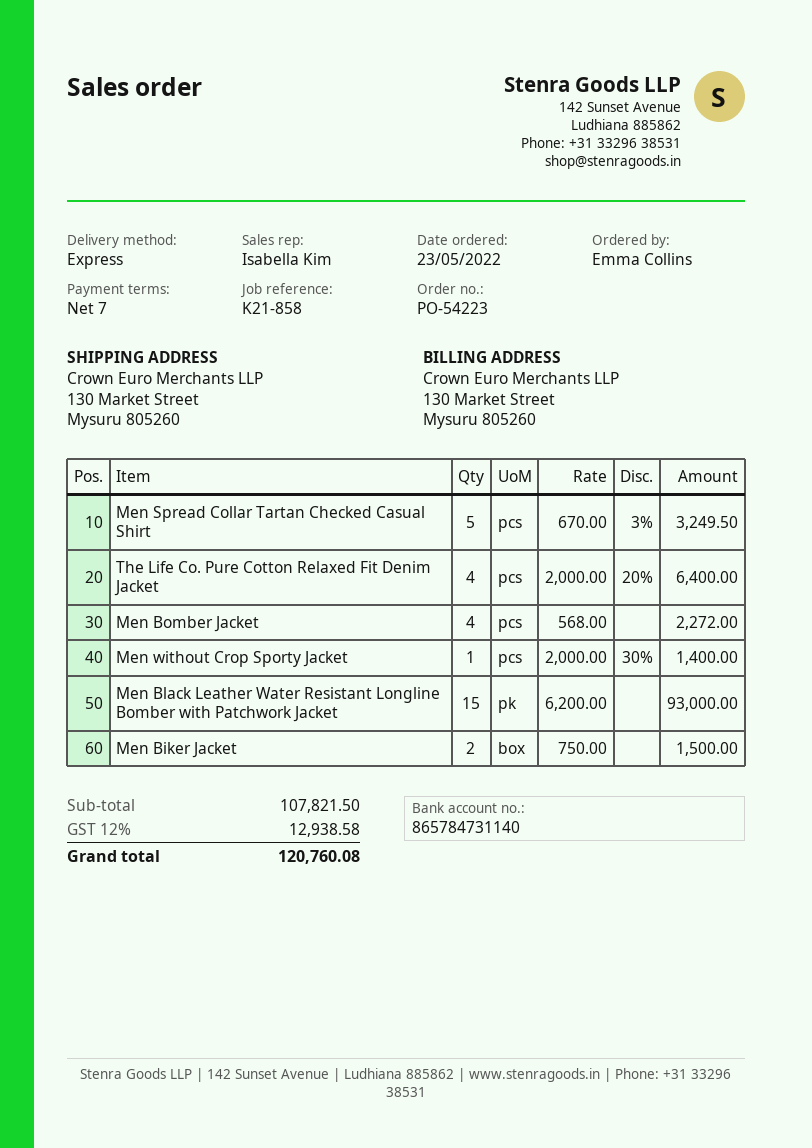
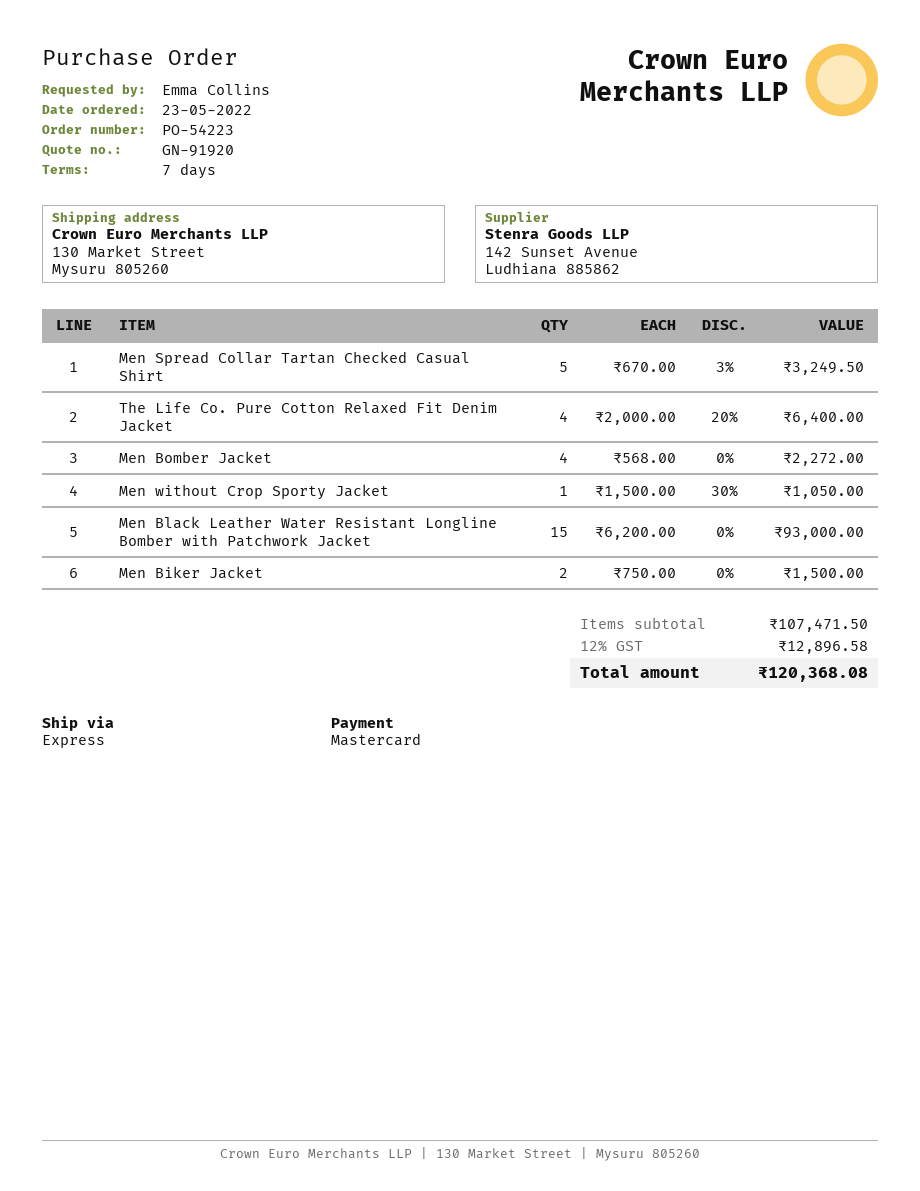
Men without Crop Sporty Jacket: 1 x 2000.00 - 30% = 1400.00 -> 1 x 1500.00 - 30% = 1050.00
subtotal: 107821.50 -> 107471.50
tax: 12% = 12938.58 -> 12% = 12896.58
total: 120760.08 -> 120368.08

